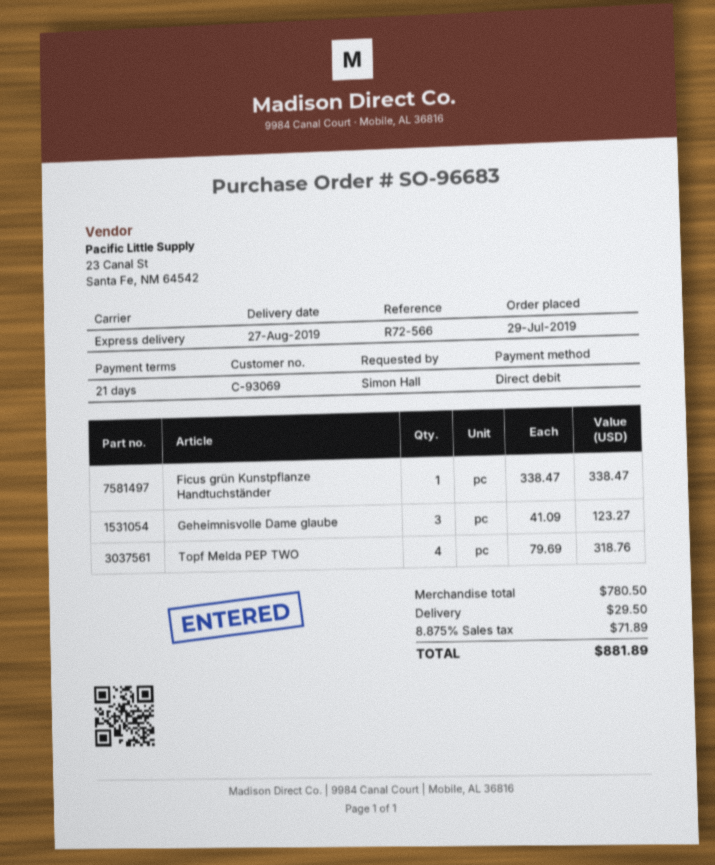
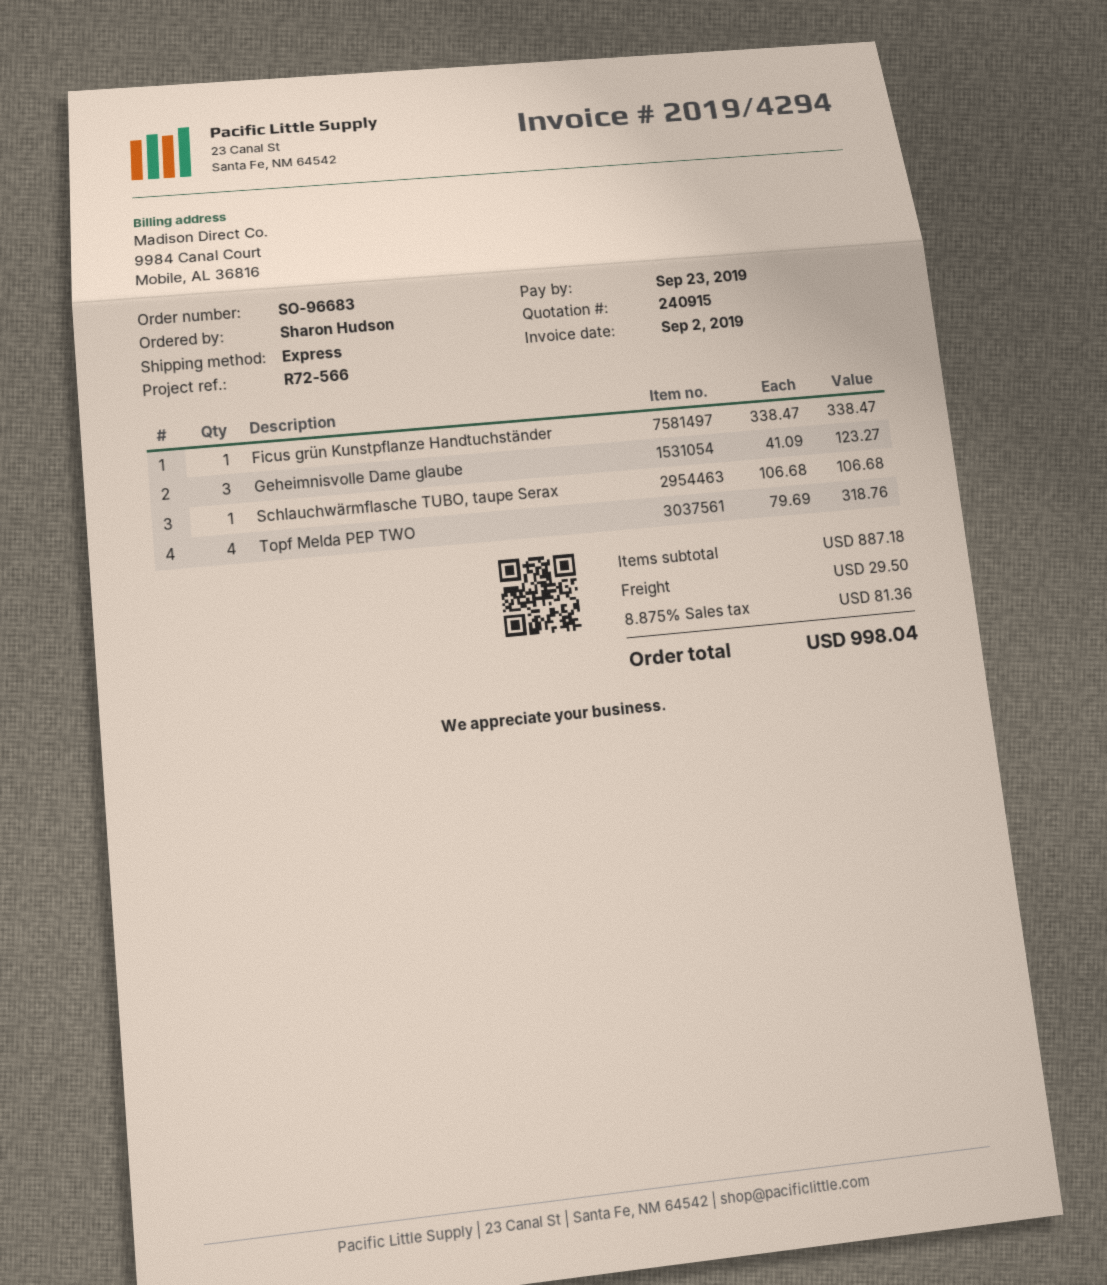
ordered by: Simon Hall -> Sharon Hudson
Schlauchwärmflasche TUBO, taupe Serax: none -> 1 x 106.68 = 106.68
subtotal: 780.50 -> 887.18
tax: 8.875% = 71.89 -> 8.875% = 81.36
total: 881.89 -> 998.04

